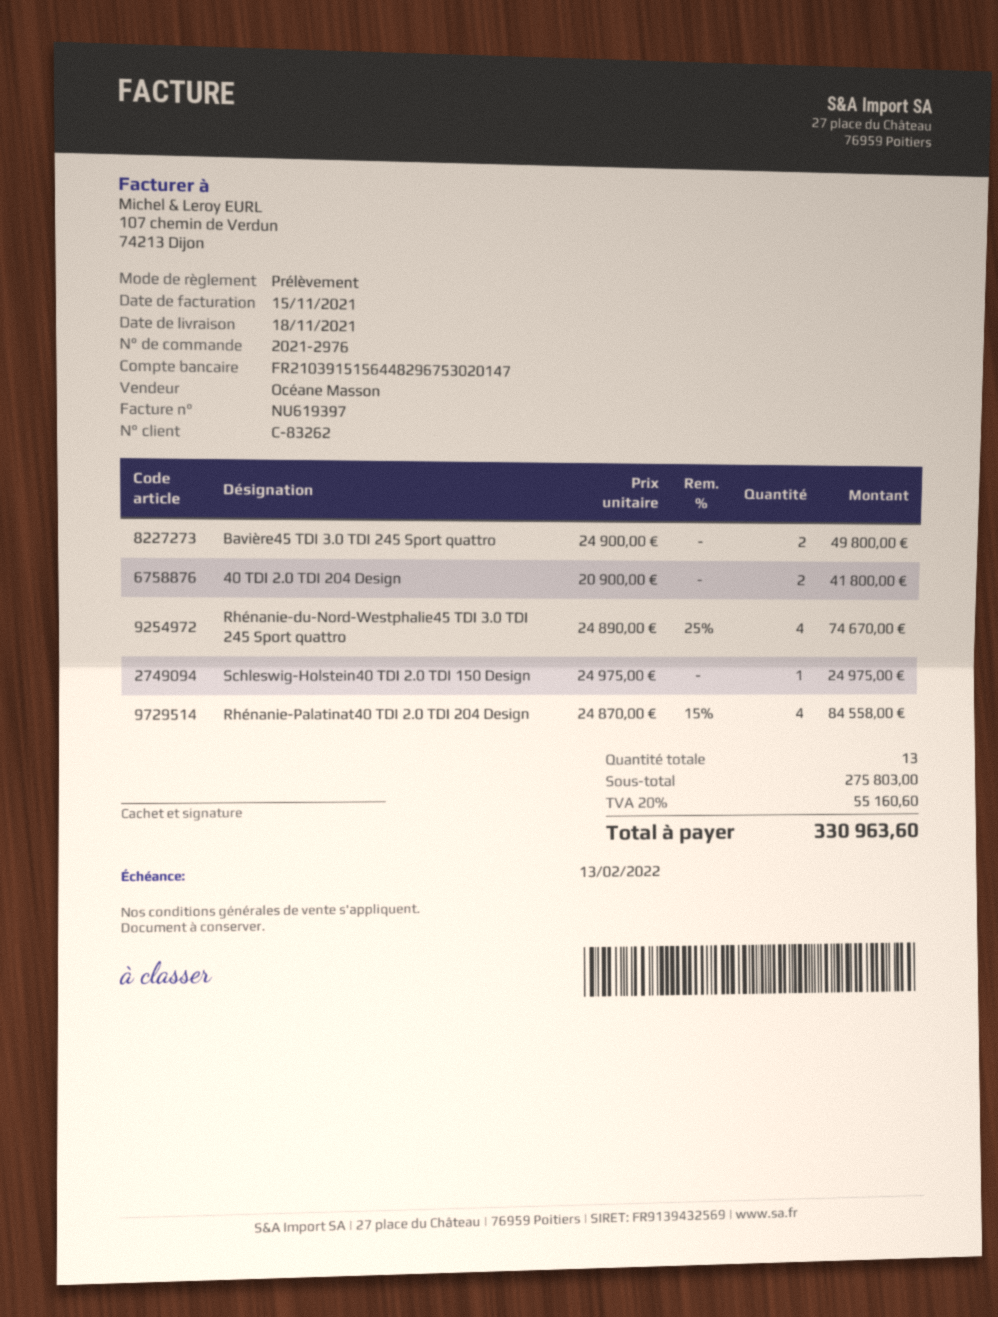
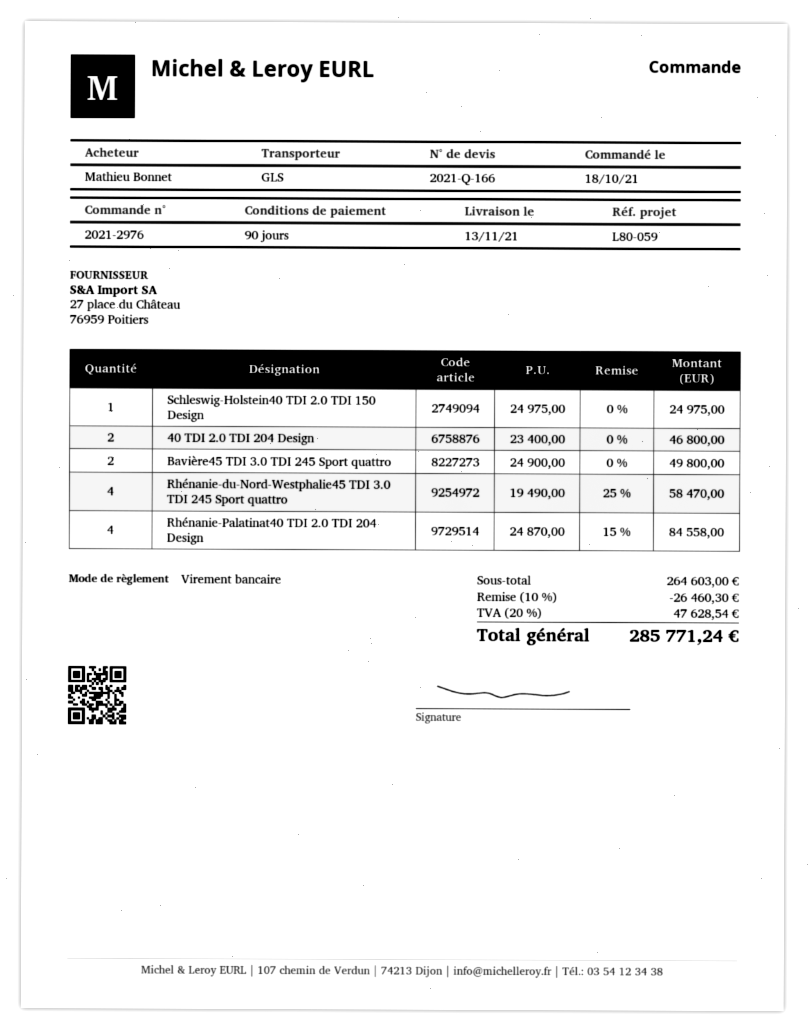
delivery date: 2021-11-18 -> 2021-11-13
payment method: direct debit -> bank transfer
40 TDI 2.0 TDI 204 Design: 2 x 20900.00 = 41800.00 -> 2 x 23400.00 = 46800.00
Rhénanie-du-Nord-Westphalie45 TDI 3.0 TDI 245 Sport quattro: 4 x 24890.00 - 25% = 74670.00 -> 4 x 19490.00 - 25% = 58470.00
subtotal: 275803.00 -> 264603.00
discount: none -> 10% = 26460.30
tax: 20% = 55160.60 -> 20% = 47628.54
total: 330963.60 -> 285771.24

